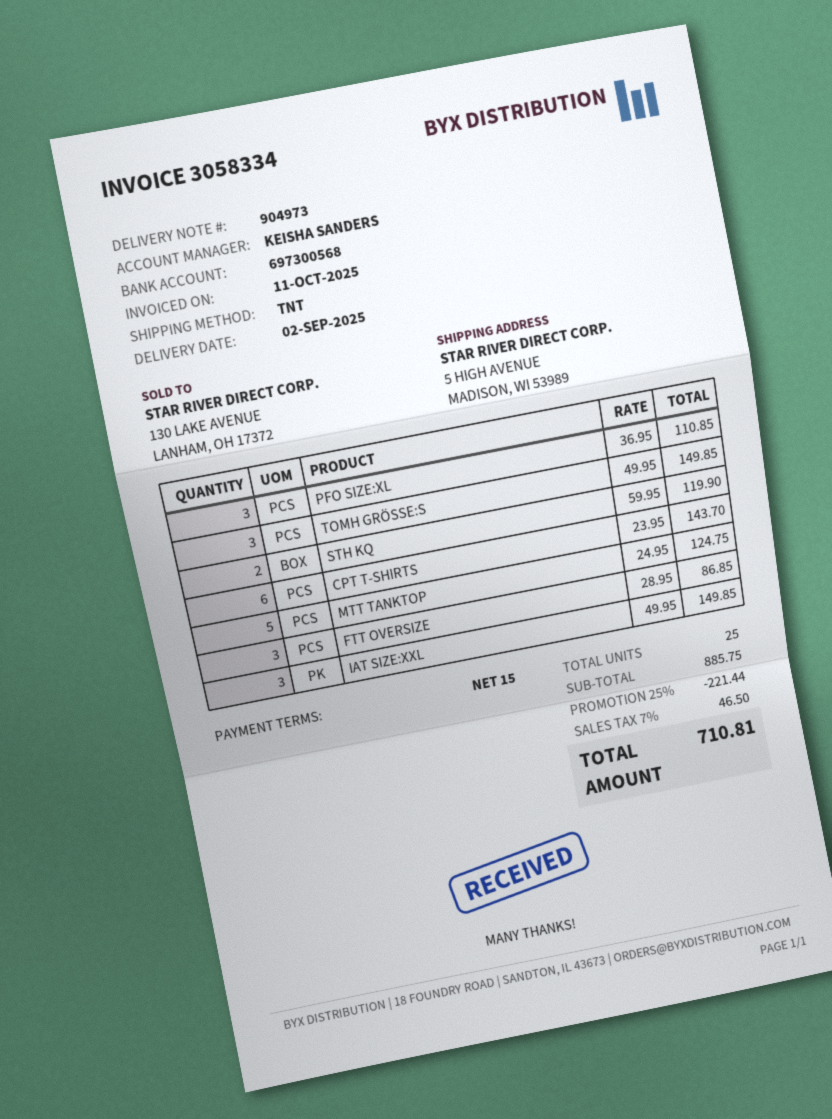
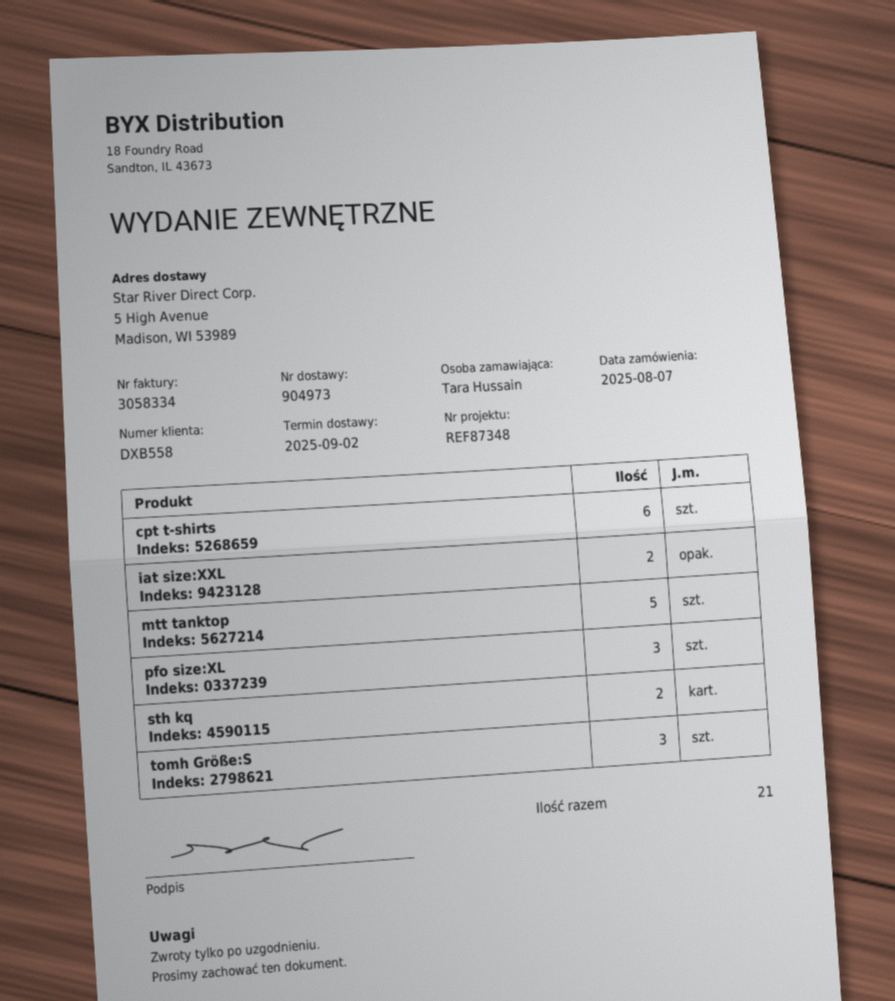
FTT OVERSIZE: 3 -> none
IAT SIZE:XXL: 3 -> 2
total quantity: 25 -> 21

